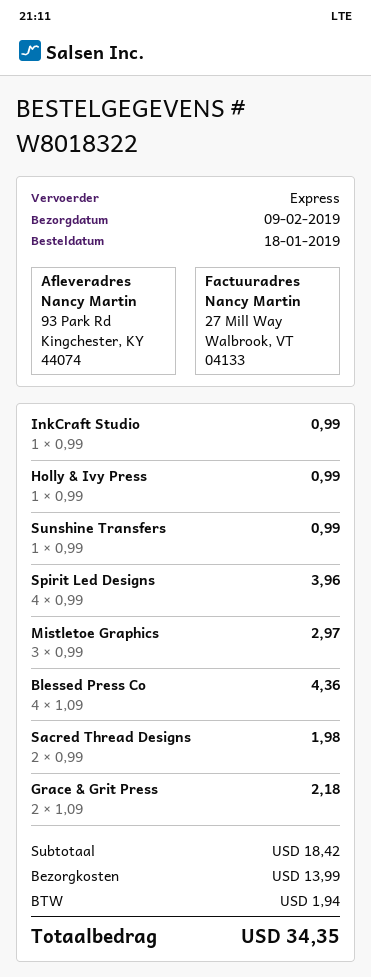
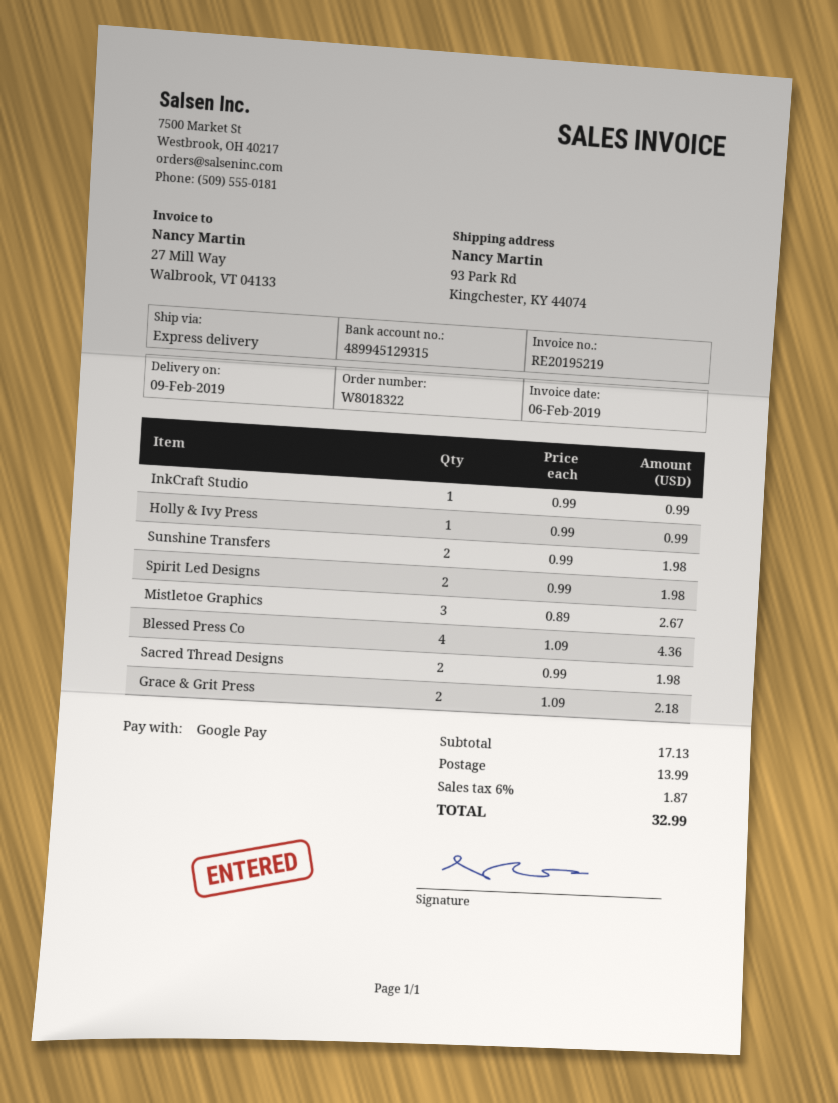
Sunshine Transfers: 1 x 0.99 = 0.99 -> 2 x 0.99 = 1.98
Spirit Led Designs: 4 x 0.99 = 3.96 -> 2 x 0.99 = 1.98
Mistletoe Graphics: 3 x 0.99 = 2.97 -> 3 x 0.89 = 2.67
subtotal: 18.42 -> 17.13
tax: 1.94 -> 1.87
total: 34.35 -> 32.99

